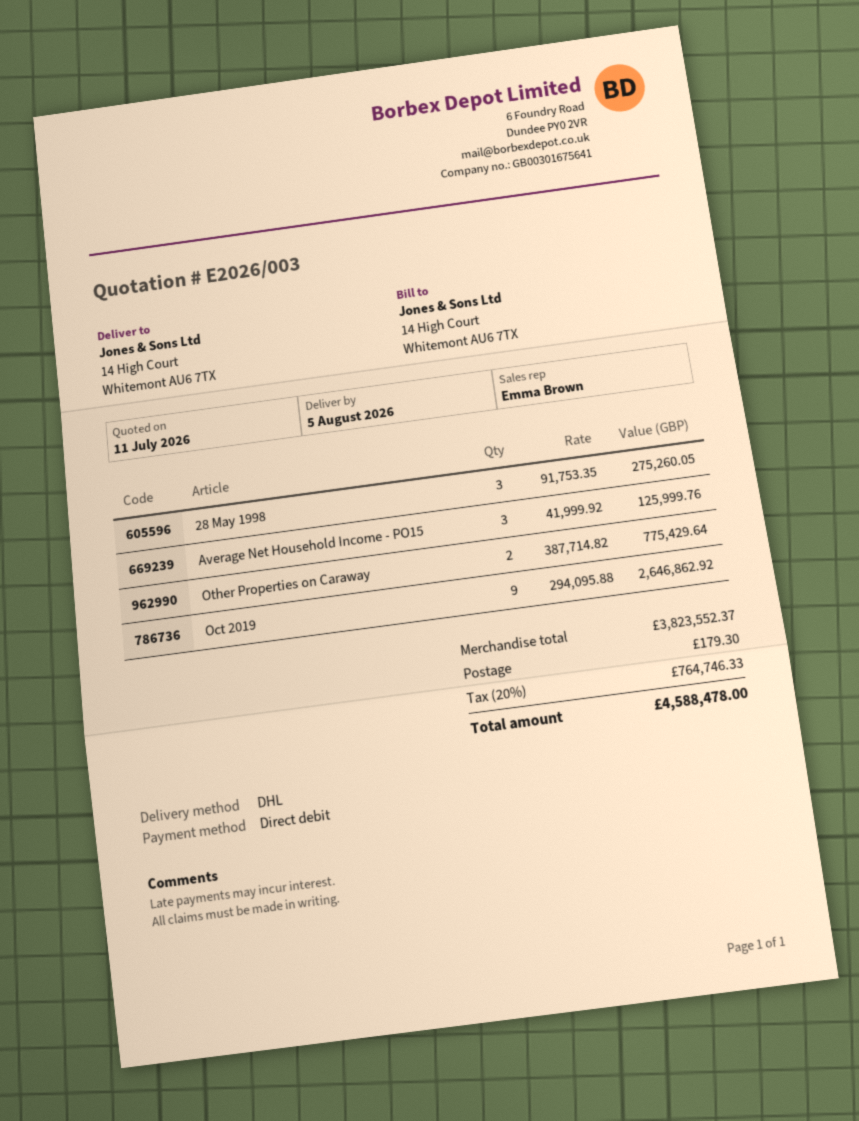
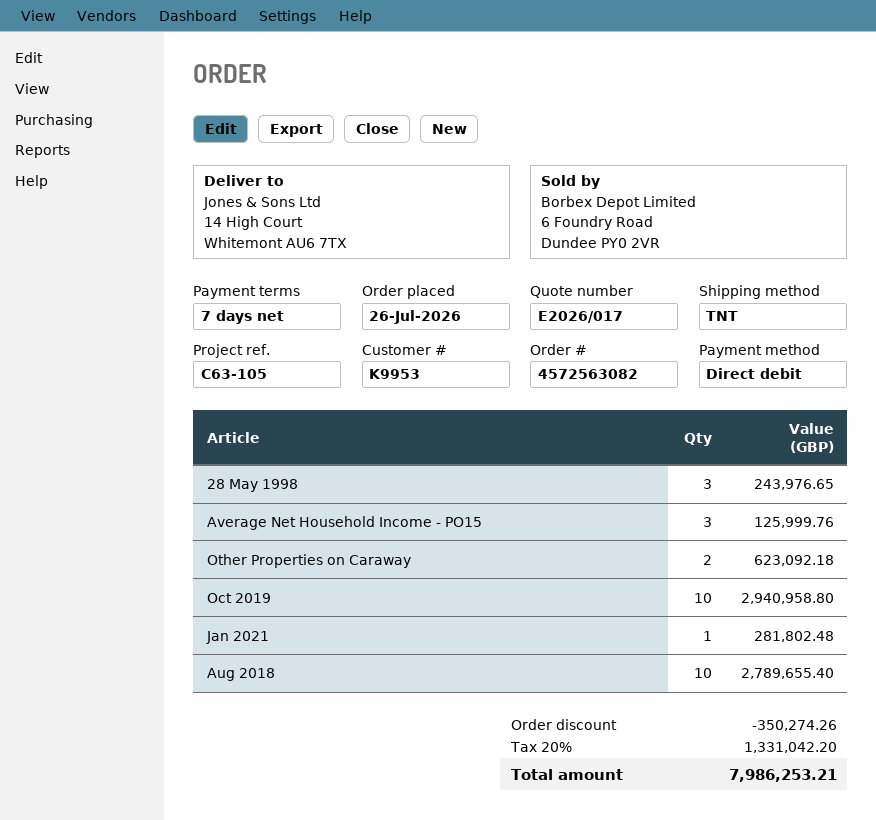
quote number: E2026/003 -> E2026/017
shipping method: DHL -> TNT
28 May 1998: 3 for 275260.05 -> 3 for 243976.65
Other Properties on Caraway: 2 for 775429.64 -> 2 for 623092.18
Oct 2019: 9 for 2646862.92 -> 10 for 2940958.80
Jan 2021: none -> 1 for 281802.48
Aug 2018: none -> 10 for 2789655.40
discount: none -> 350274.26
shipping: 179.30 -> none
tax: 20% = 764746.33 -> 20% = 1331042.20
total: 4588478.00 -> 7986253.21

